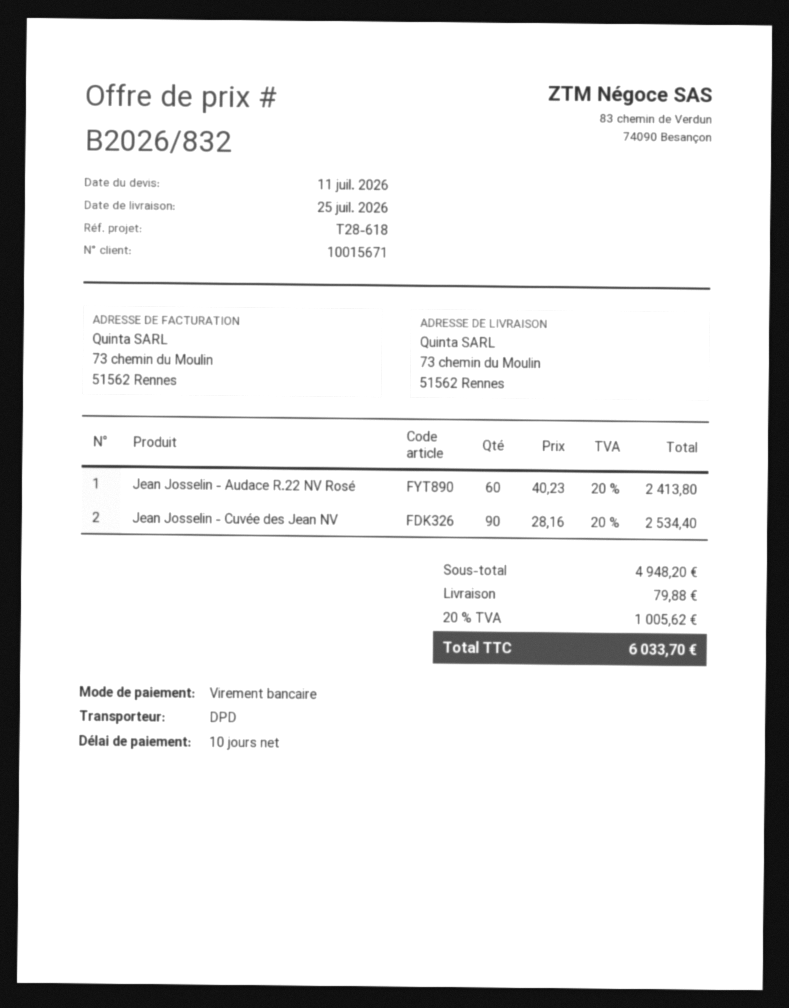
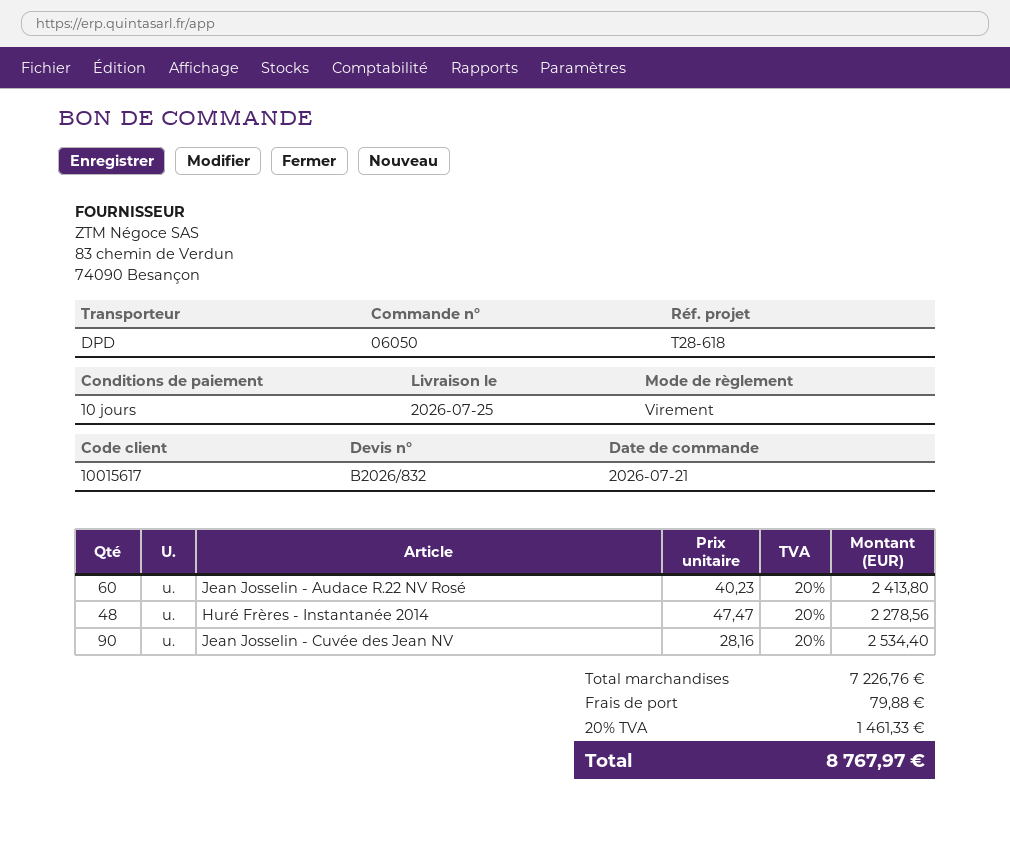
customer number: 10015671 -> 10015617
Huré Frères - Instantanée 2014: none -> 48 x 47.47 = 2278.56
subtotal: 4948.20 -> 7226.76
tax: 20% = 1005.62 -> 20% = 1461.33
total: 6033.70 -> 8767.97

